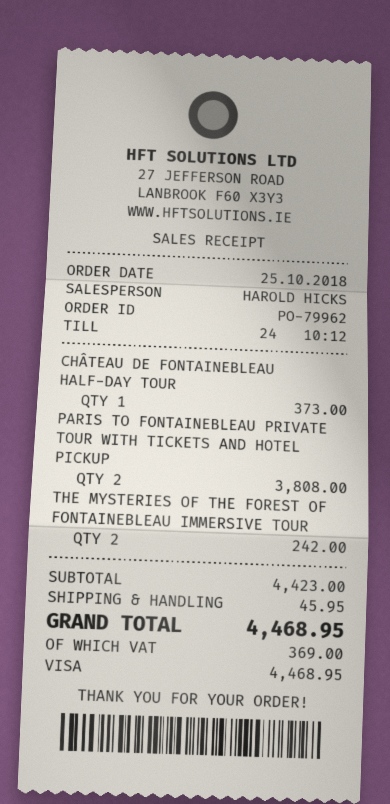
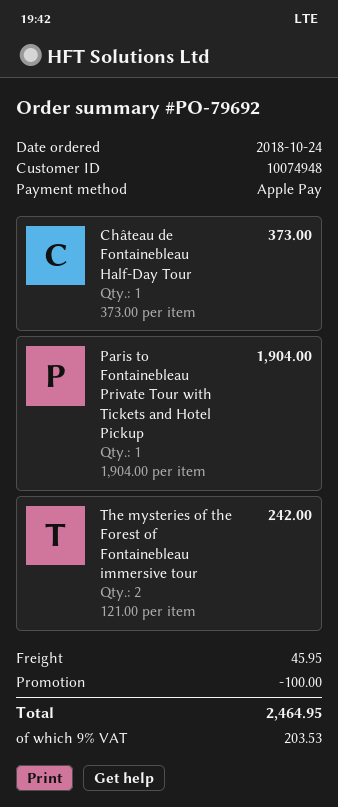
order number: PO-79962 -> PO-79692
order date: 2018-10-25 -> 2018-10-24
payment method: Visa -> Apple Pay
PARIS TO FONTAINEBLEAU PRIVATE TOUR WITH TICKETS AND HOTEL PICKUP: 2 for 3808.00 -> 1 for 1904.00
discount: none -> 100.00
tax: 369.00 -> 203.53
total: 4468.95 -> 2464.95

